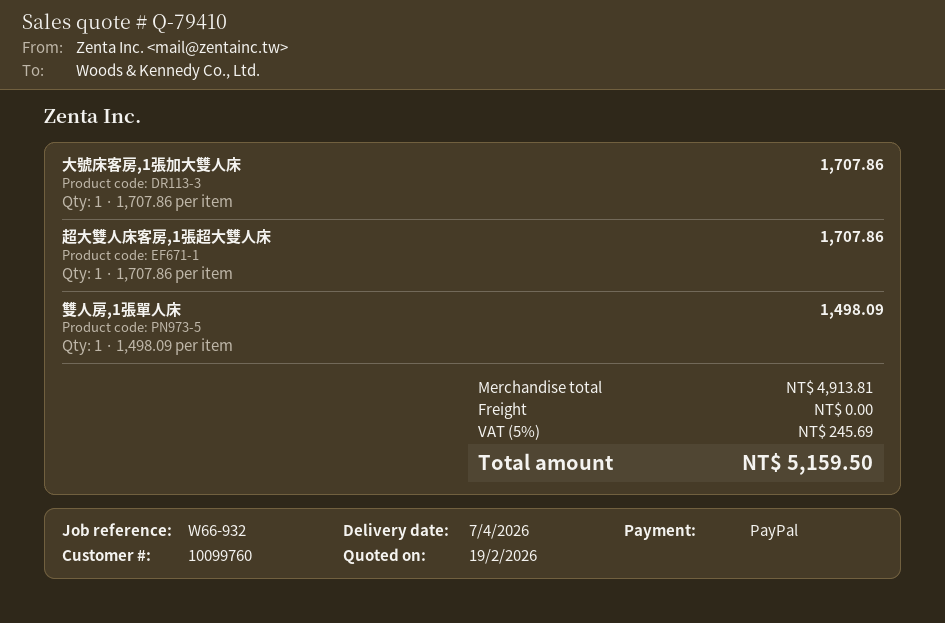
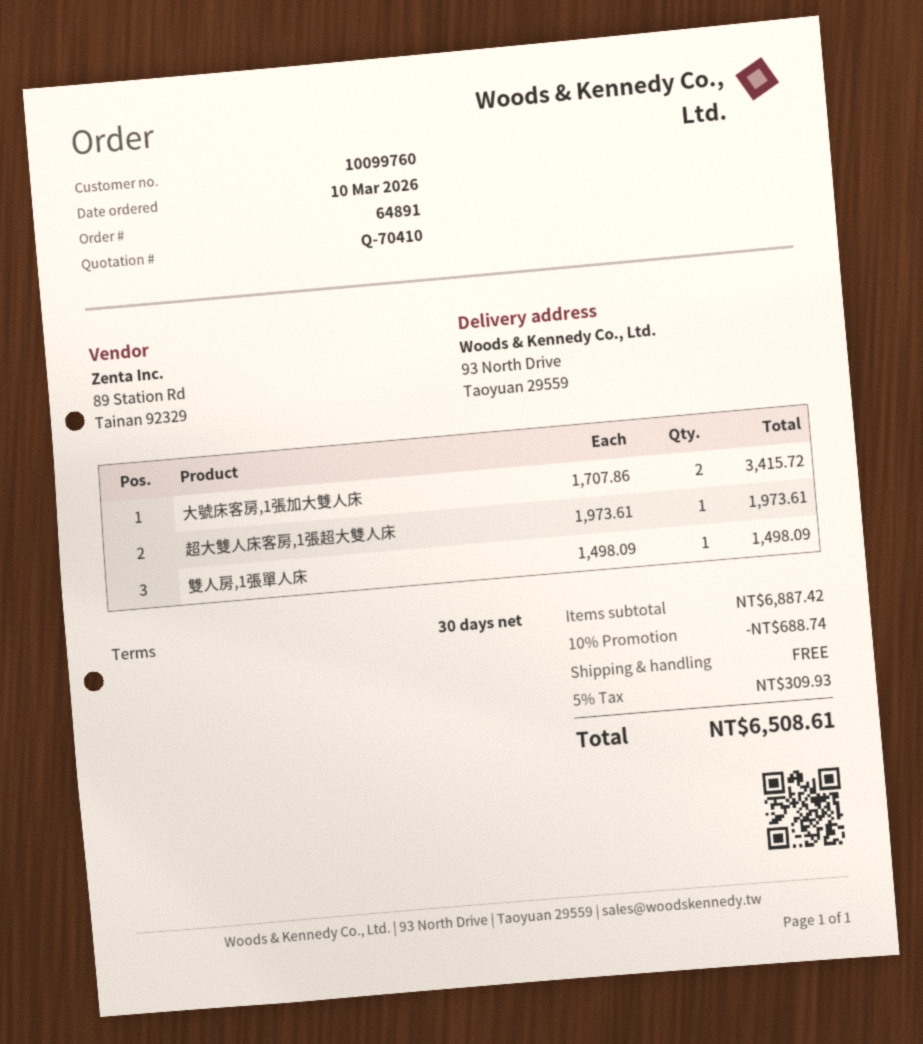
quote number: Q-79410 -> Q-70410
大號床客房,1張加大雙人床: 1 x 1707.86 = 1707.86 -> 2 x 1707.86 = 3415.72
超大雙人床客房,1張超大雙人床: 1 x 1707.86 = 1707.86 -> 1 x 1973.61 = 1973.61
subtotal: 4913.81 -> 6887.42
discount: none -> 10% = 688.74
tax: 5% = 245.69 -> 5% = 309.93
total: 5159.50 -> 6508.61

